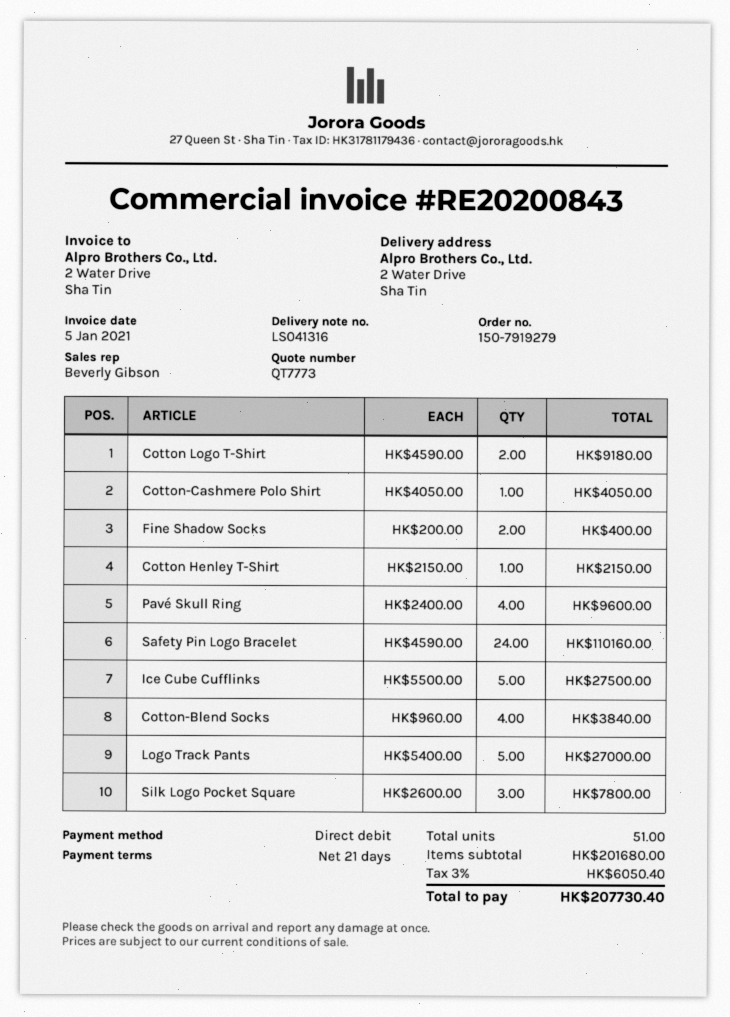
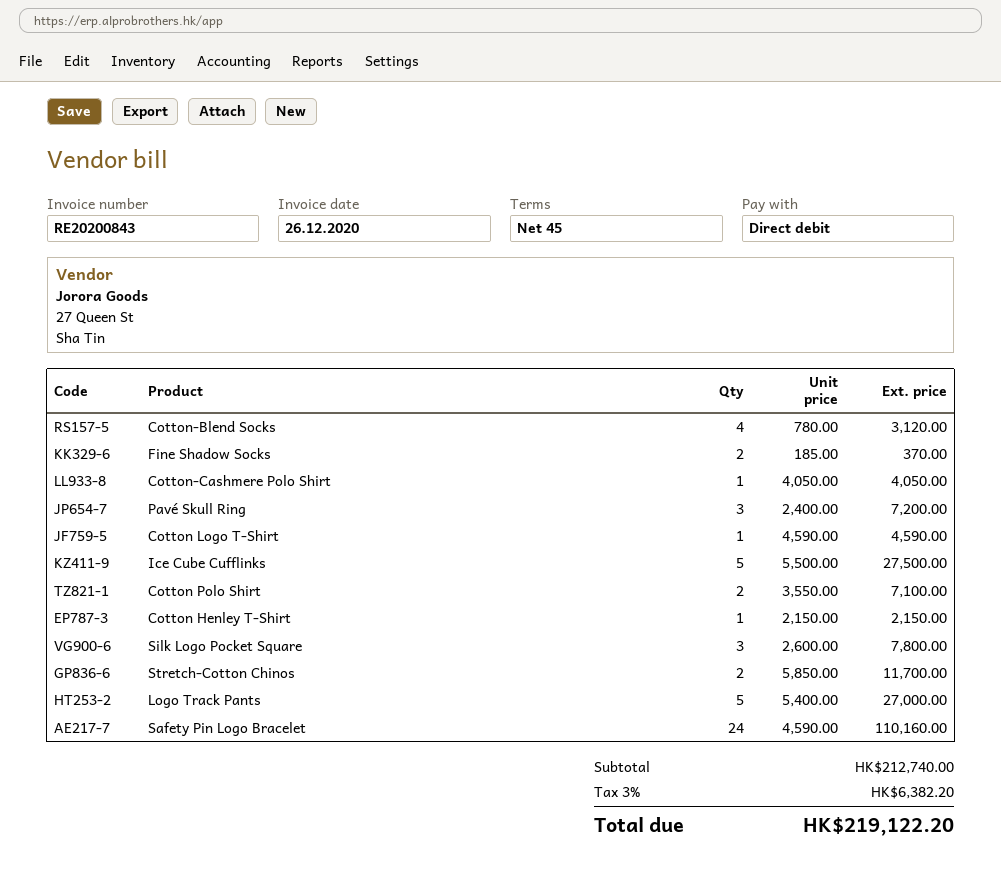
invoice date: 2021-01-05 -> 2020-12-26
payment terms: 21 days -> 45 days
Cotton Logo T-Shirt: 2 x 4590.00 = 9180.00 -> 1 x 4590.00 = 4590.00
Fine Shadow Socks: 2 x 200.00 = 400.00 -> 2 x 185.00 = 370.00
Pavé Skull Ring: 4 x 2400.00 = 9600.00 -> 3 x 2400.00 = 7200.00
Cotton-Blend Socks: 4 x 960.00 = 3840.00 -> 4 x 780.00 = 3120.00
Cotton Polo Shirt: none -> 2 x 3550.00 = 7100.00
Stretch-Cotton Chinos: none -> 2 x 5850.00 = 11700.00
subtotal: 201680.00 -> 212740.00
tax: 3% = 6050.40 -> 3% = 6382.20
total: 207730.40 -> 219122.20

